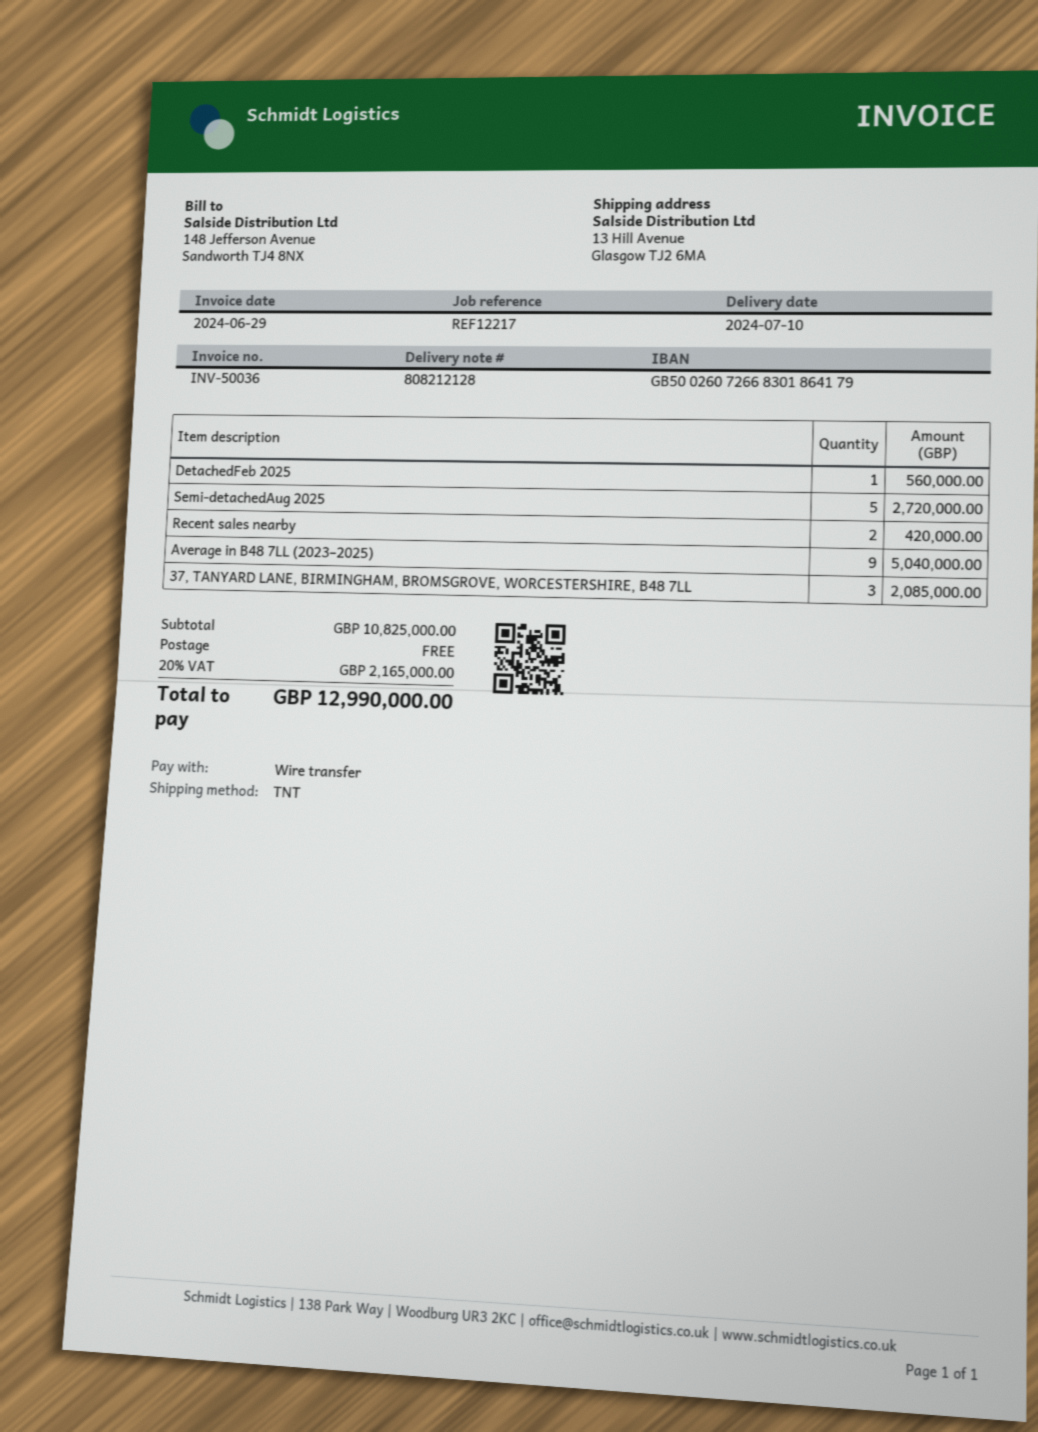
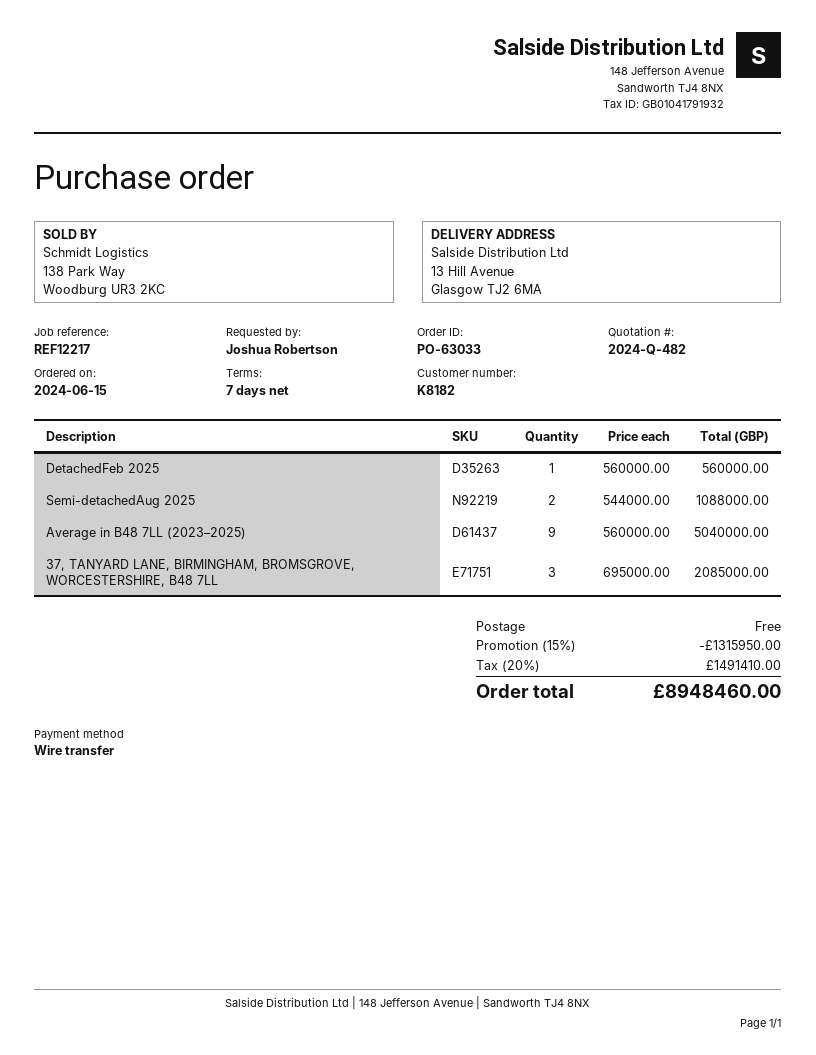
Semi-detachedAug 2025: 5 for 2720000.00 -> 2 for 1088000.00
Recent sales nearby: 2 for 420000.00 -> none
discount: none -> 15% = 1315950.00
tax: 20% = 2165000.00 -> 20% = 1491410.00
total: 12990000.00 -> 8948460.00

